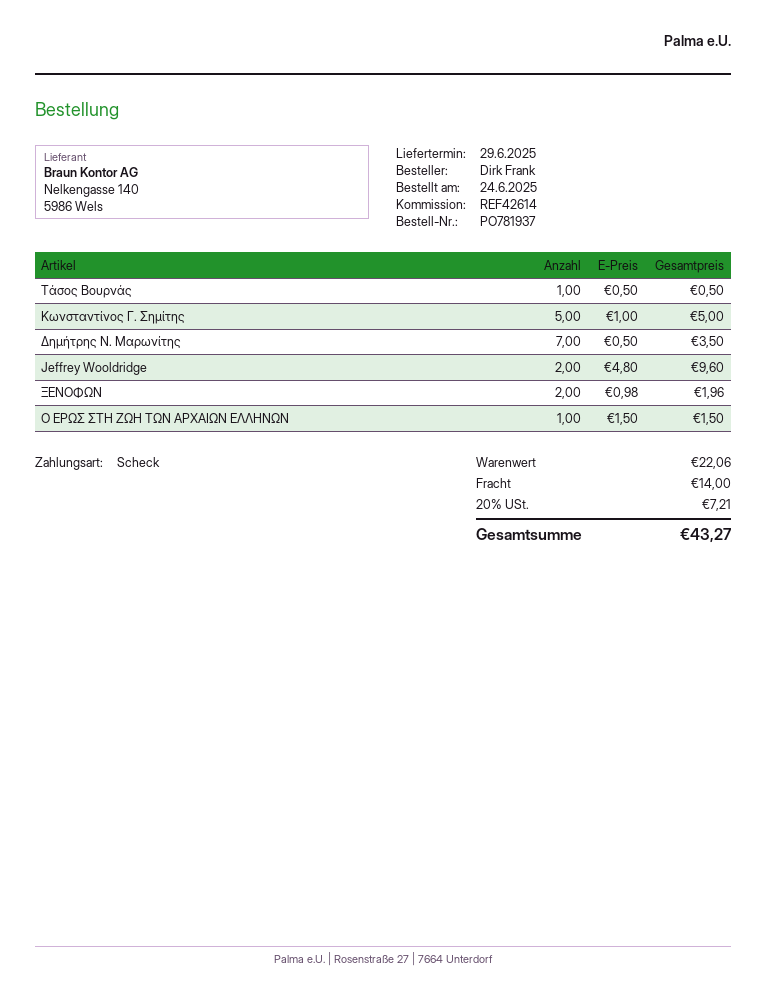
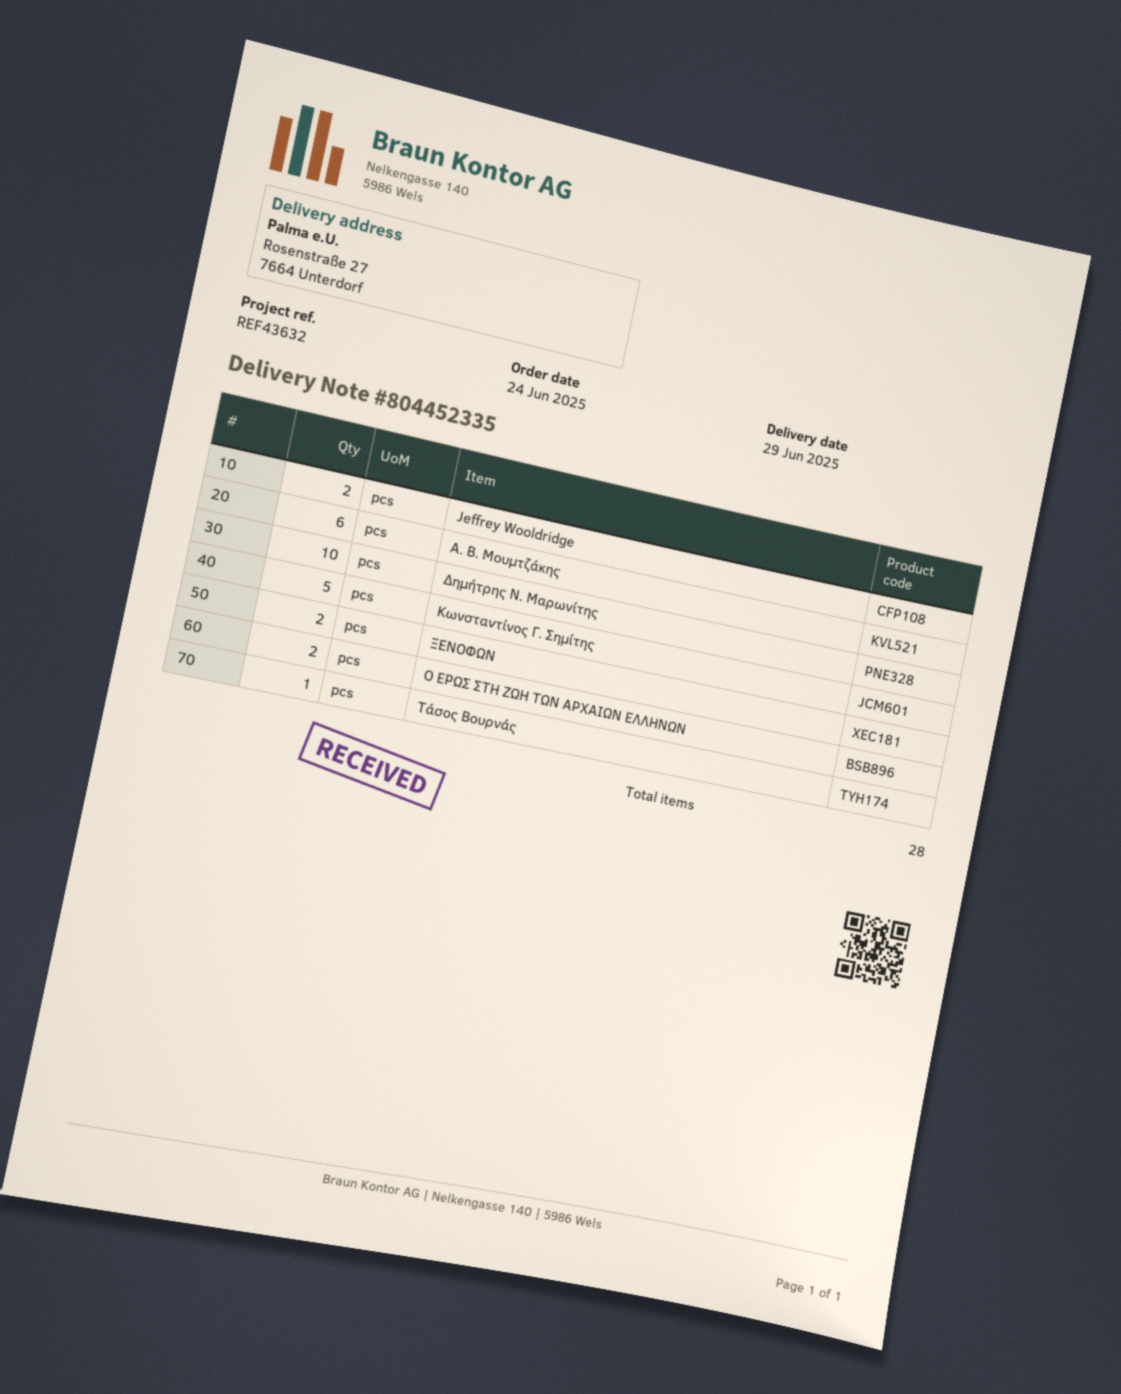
reference: REF42614 -> REF43632
Δημήτρης Ν. Μαρωνίτης: 7 -> 10
Ο ΕΡΩΣ ΣΤΗ ΖΩΗ ΤΩΝ ΑΡΧΑΙΩΝ ΕΛΛΗΝΩΝ: 1 -> 2
Α. Β. Μουμτζάκης: none -> 6

